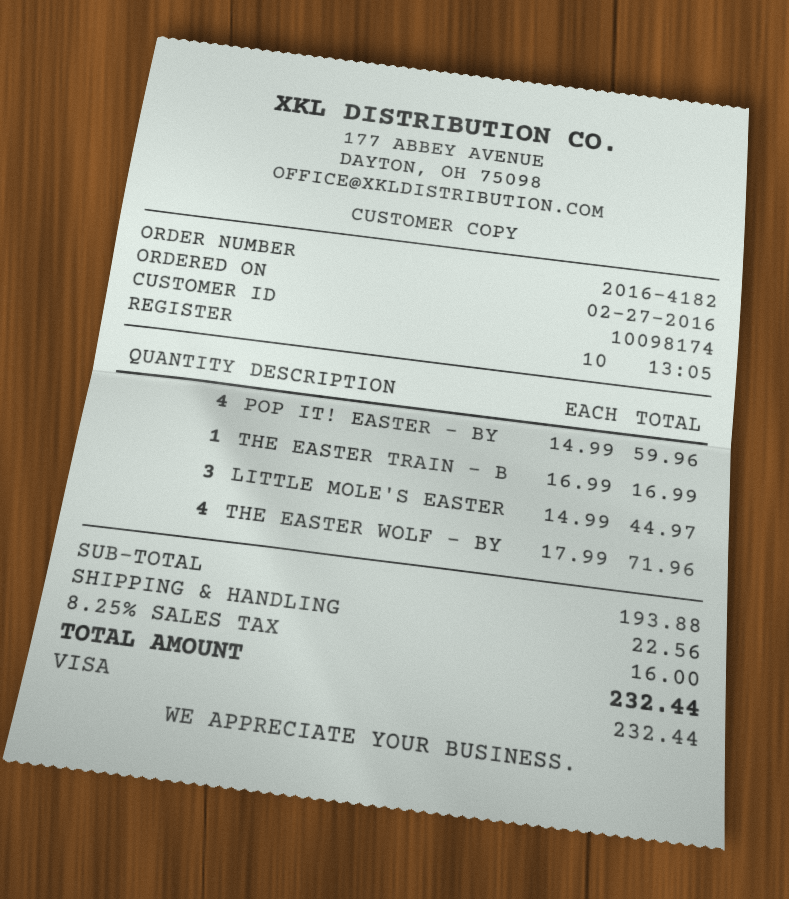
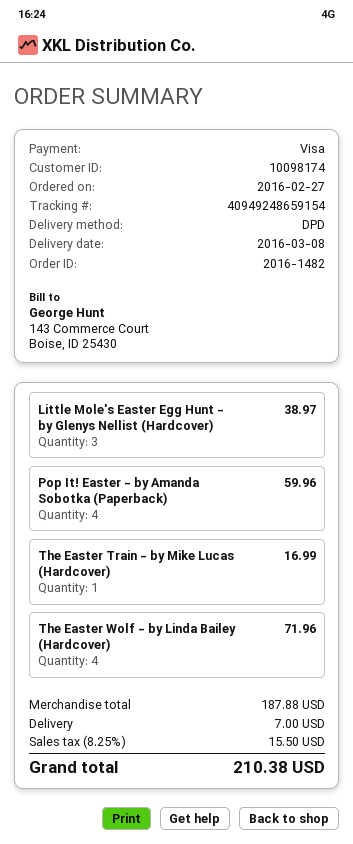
order number: 2016-4182 -> 2016-1482
LITTLE MOLE'S EASTER: 3 for 44.97 -> 3 for 38.97
subtotal: 193.88 -> 187.88
shipping: 22.56 -> 7.00
tax: 8.25% = 16.00 -> 8.25% = 15.50
total: 232.44 -> 210.38

